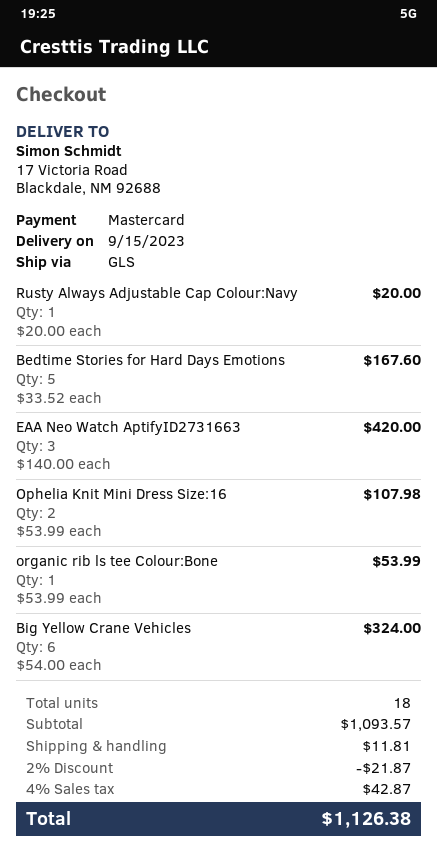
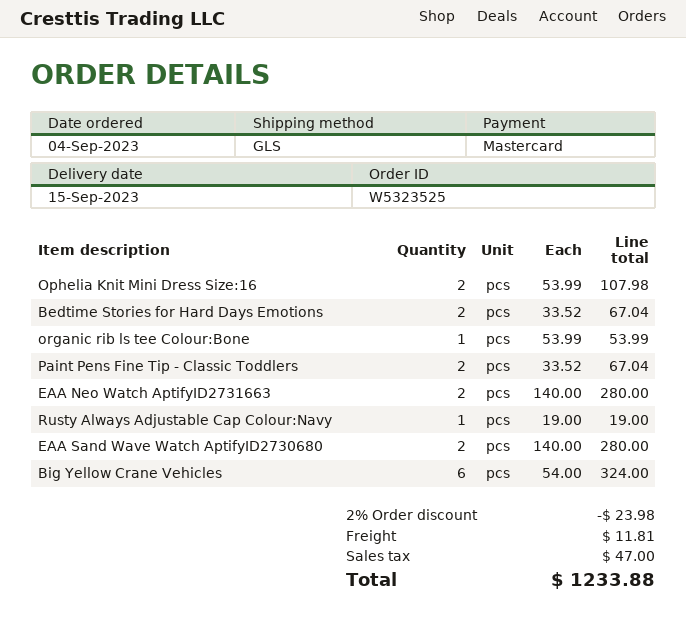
Rusty Always Adjustable Cap Colour:Navy: 1 x 20.00 = 20.00 -> 1 x 19.00 = 19.00
Bedtime Stories for Hard Days Emotions: 5 x 33.52 = 167.60 -> 2 x 33.52 = 67.04
EAA Neo Watch AptifyID2731663: 3 x 140.00 = 420.00 -> 2 x 140.00 = 280.00
Paint Pens Fine Tip - Classic Toddlers: none -> 2 x 33.52 = 67.04
EAA Sand Wave Watch AptifyID2730680: none -> 2 x 140.00 = 280.00
discount: 2% = 21.87 -> 2% = 23.98
tax: 42.87 -> 47.00
total: 1126.38 -> 1233.88

